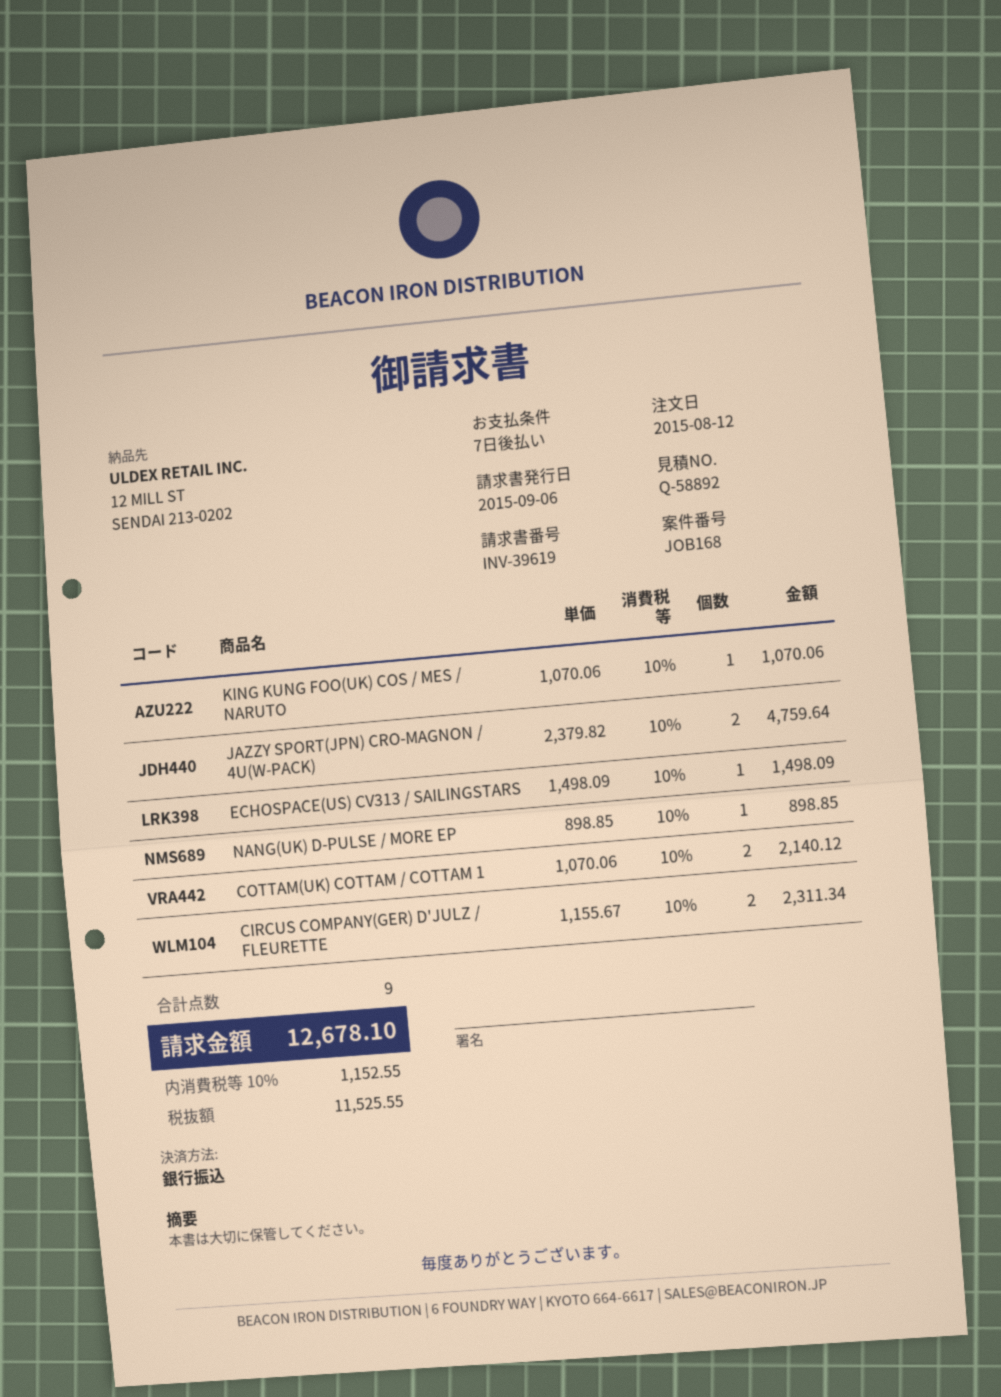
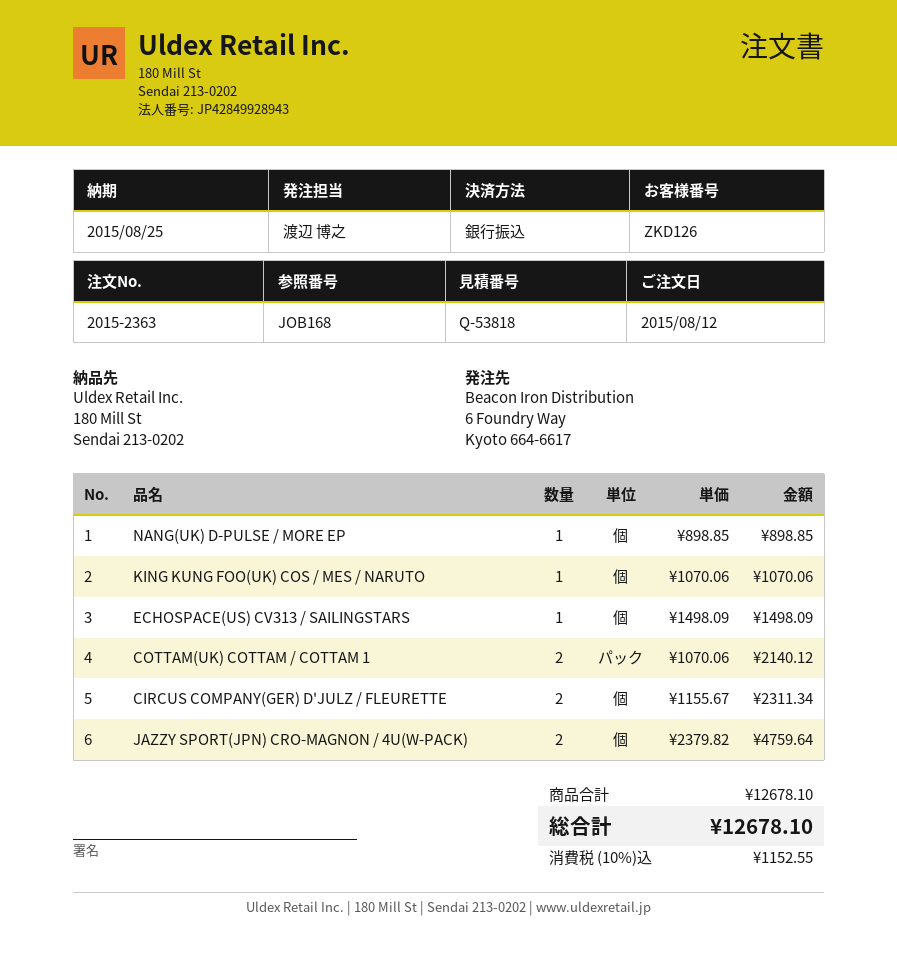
quote number: Q-58892 -> Q-53818
ship to: 12 MILL ST, SENDAI 213-0202 -> 180 Mill St, Sendai 213-0202

